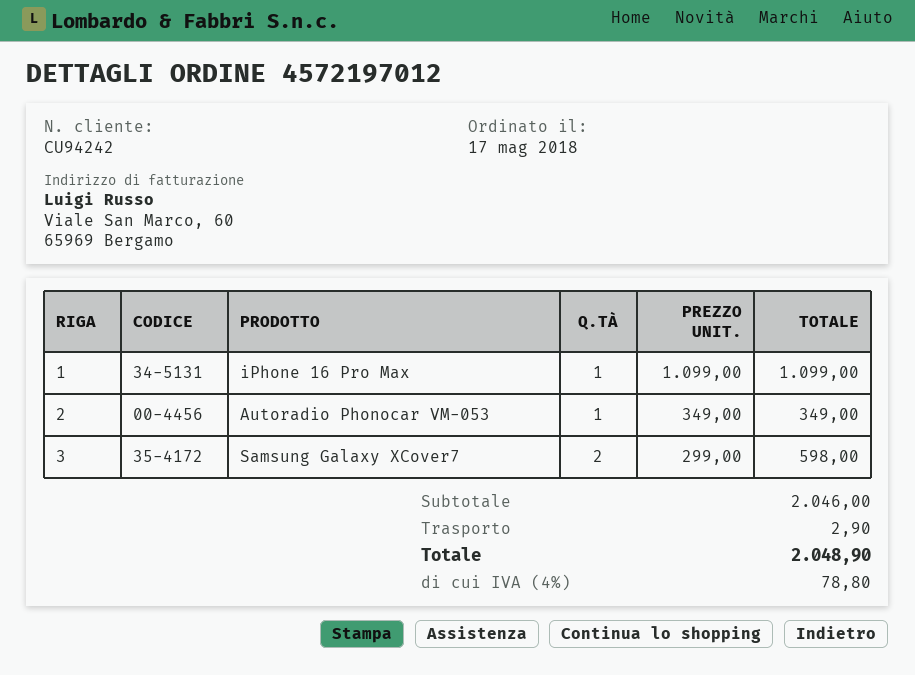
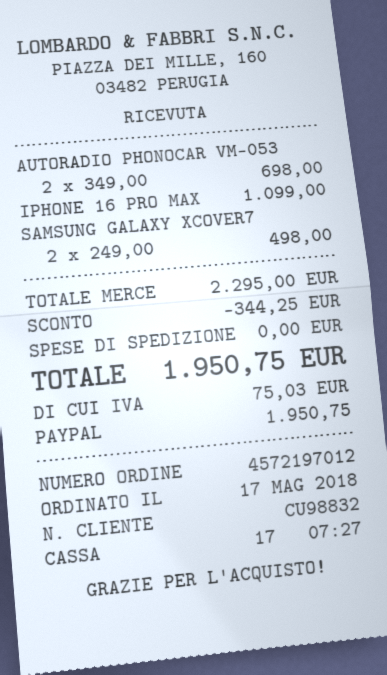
customer number: CU94242 -> CU98832
Autoradio Phonocar VM-053: 1 x 349.00 = 349.00 -> 2 x 349.00 = 698.00
Samsung Galaxy XCover7: 2 x 299.00 = 598.00 -> 2 x 249.00 = 498.00
subtotal: 2046.00 -> 2295.00
discount: none -> 344.25
shipping: 2.90 -> 0.00
tax: 78.80 -> 75.03
total: 2048.90 -> 1950.75

